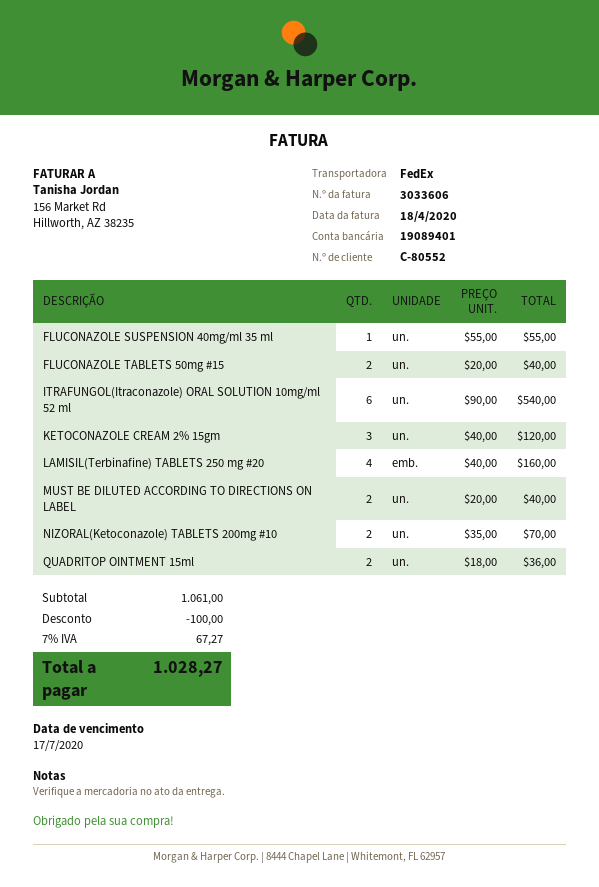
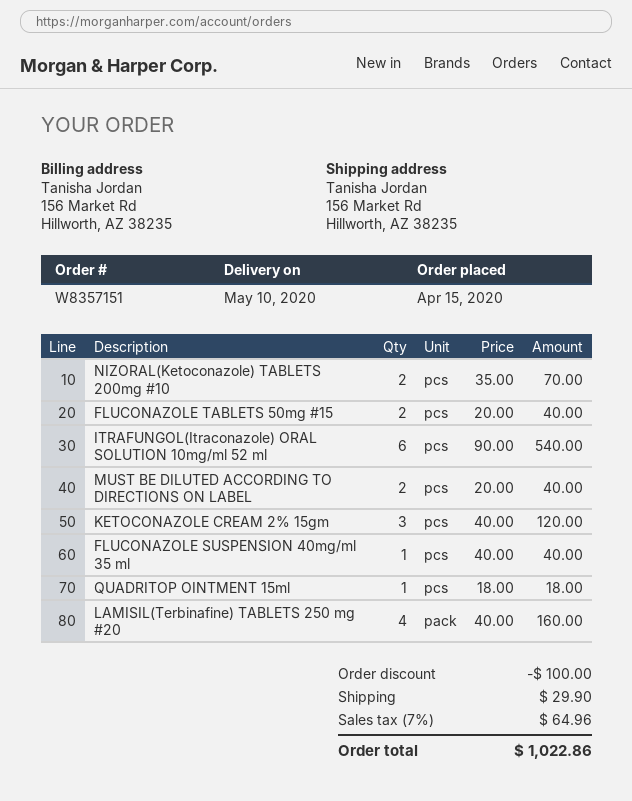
FLUCONAZOLE SUSPENSION 40mg/ml 35 ml: 1 x 55.00 = 55.00 -> 1 x 40.00 = 40.00
QUADRITOP OINTMENT 15ml: 2 x 18.00 = 36.00 -> 1 x 18.00 = 18.00
shipping: none -> 29.90
tax: 7% = 67.27 -> 7% = 64.96
total: 1028.27 -> 1022.86

